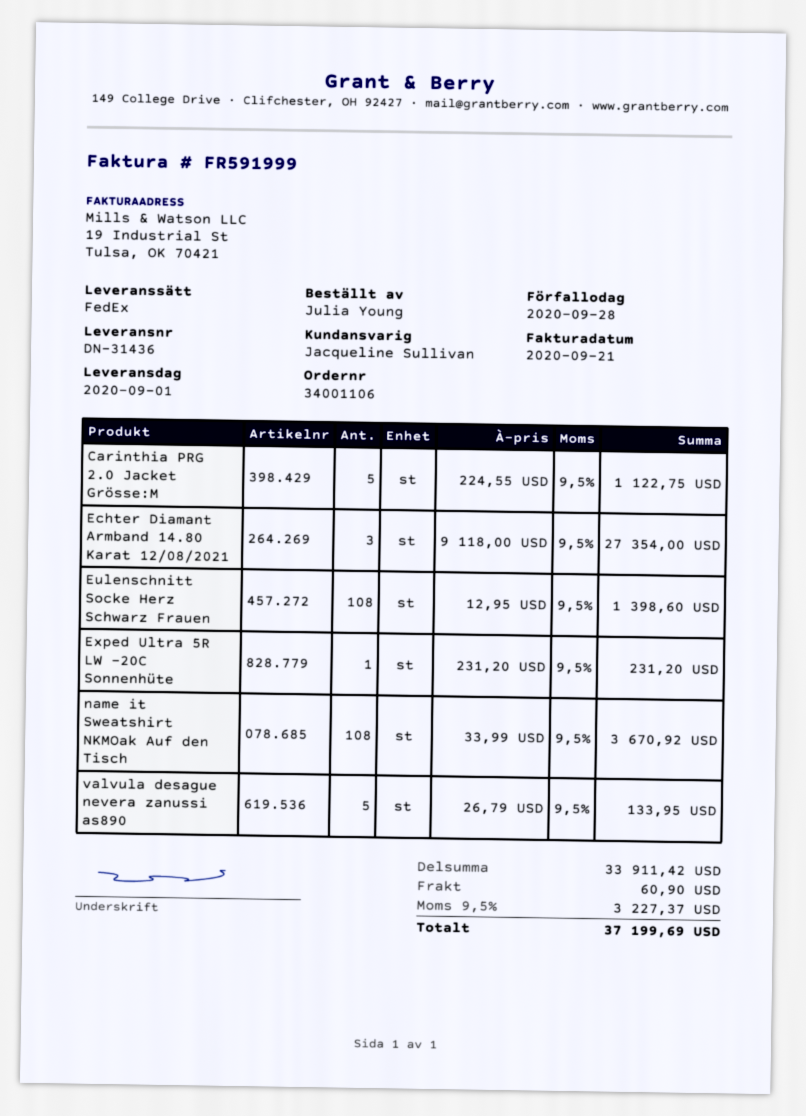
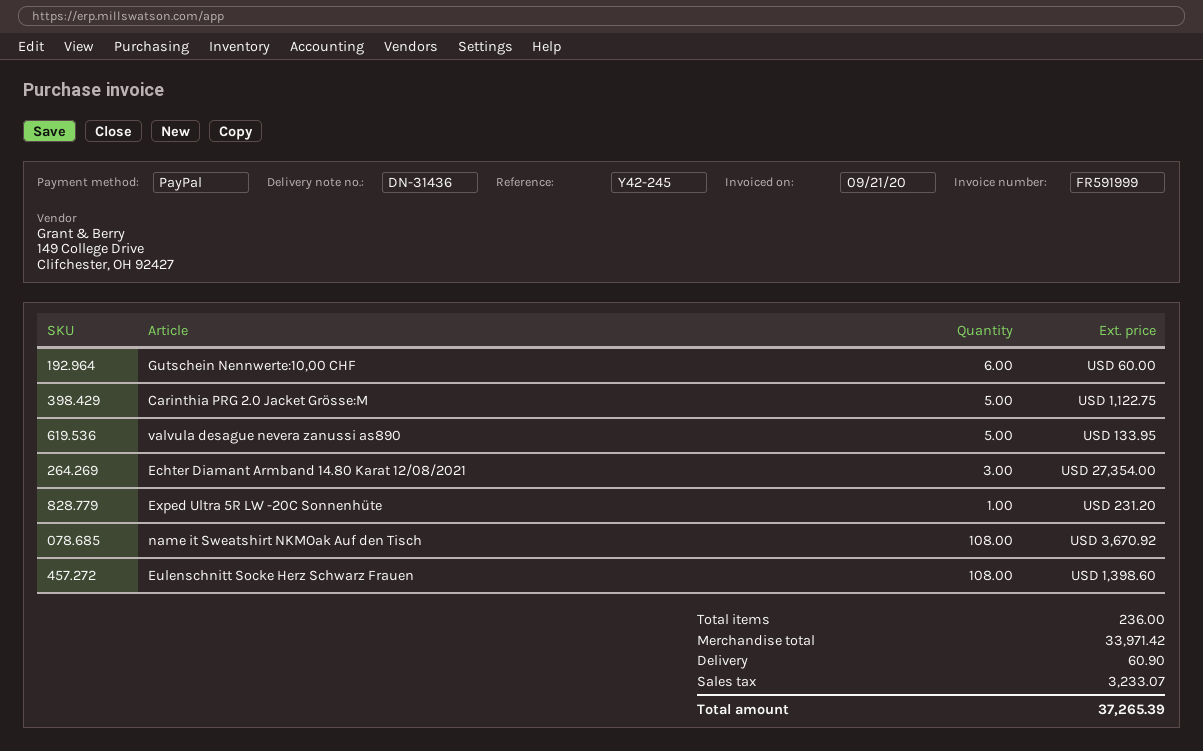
Gutschein Nennwerte:10,00 CHF: none -> 6 for 60.00
subtotal: 33911.42 -> 33971.42
tax: 3227.37 -> 3233.07
total: 37199.69 -> 37265.39

